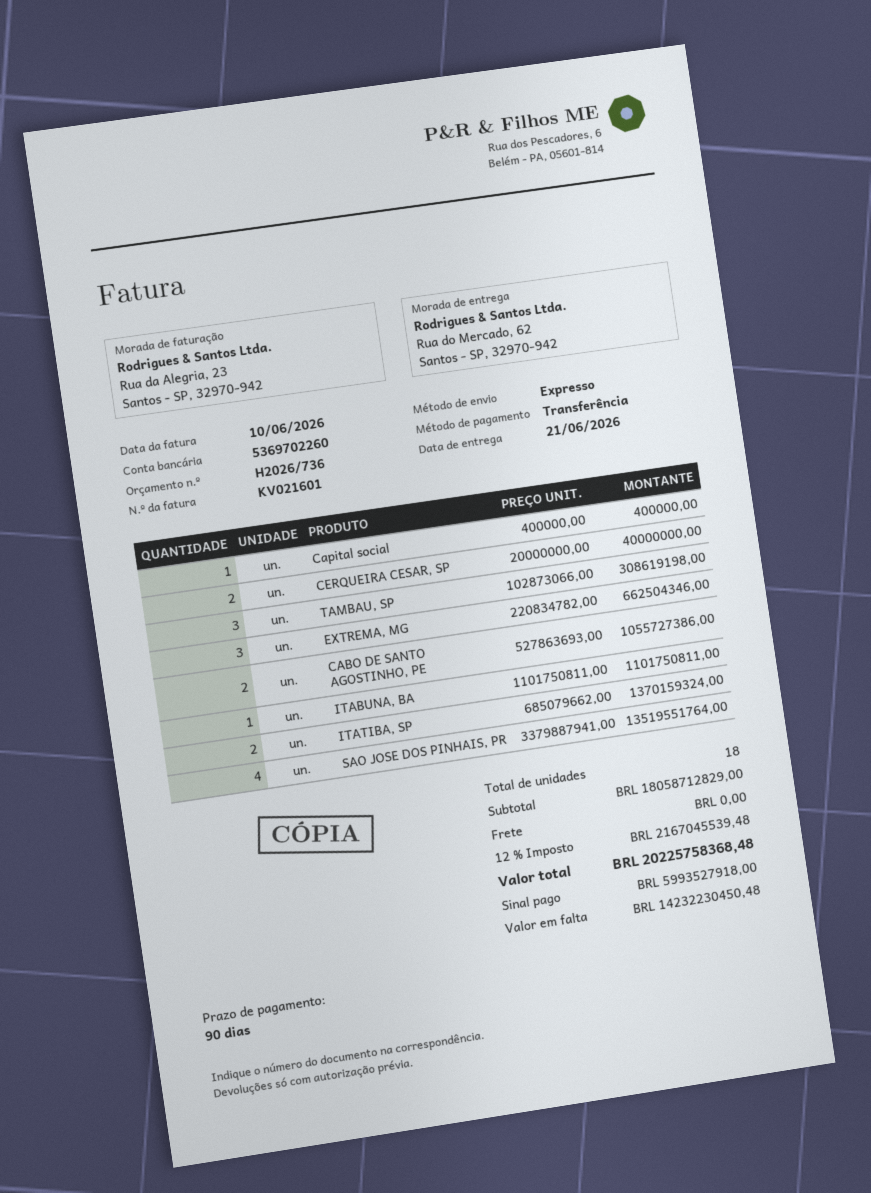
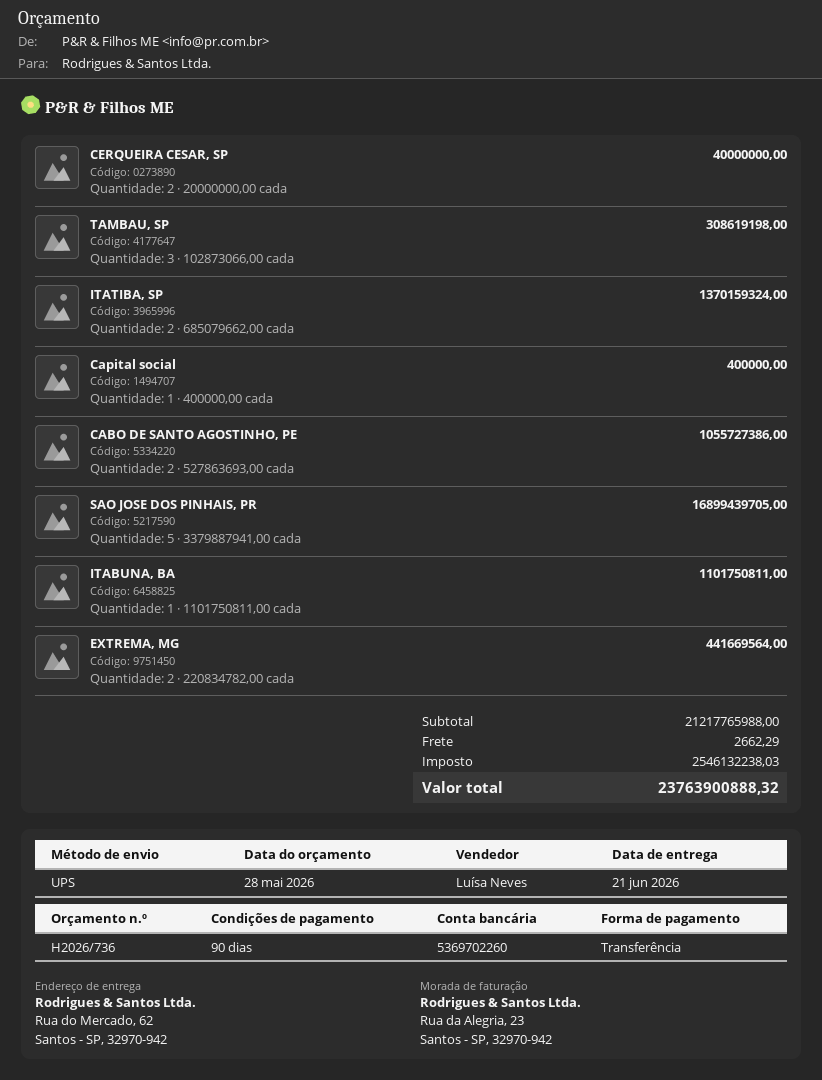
shipping method: express -> UPS
EXTREMA, MG: 3 x 220834782.00 = 662504346.00 -> 2 x 220834782.00 = 441669564.00
SAO JOSE DOS PINHAIS, PR: 4 x 3379887941.00 = 13519551764.00 -> 5 x 3379887941.00 = 16899439705.00
subtotal: 18058712829.00 -> 21217765988.00
shipping: 0.00 -> 2662.29
tax: 2167045539.48 -> 2546132238.03
total: 20225758368.48 -> 23763900888.32

